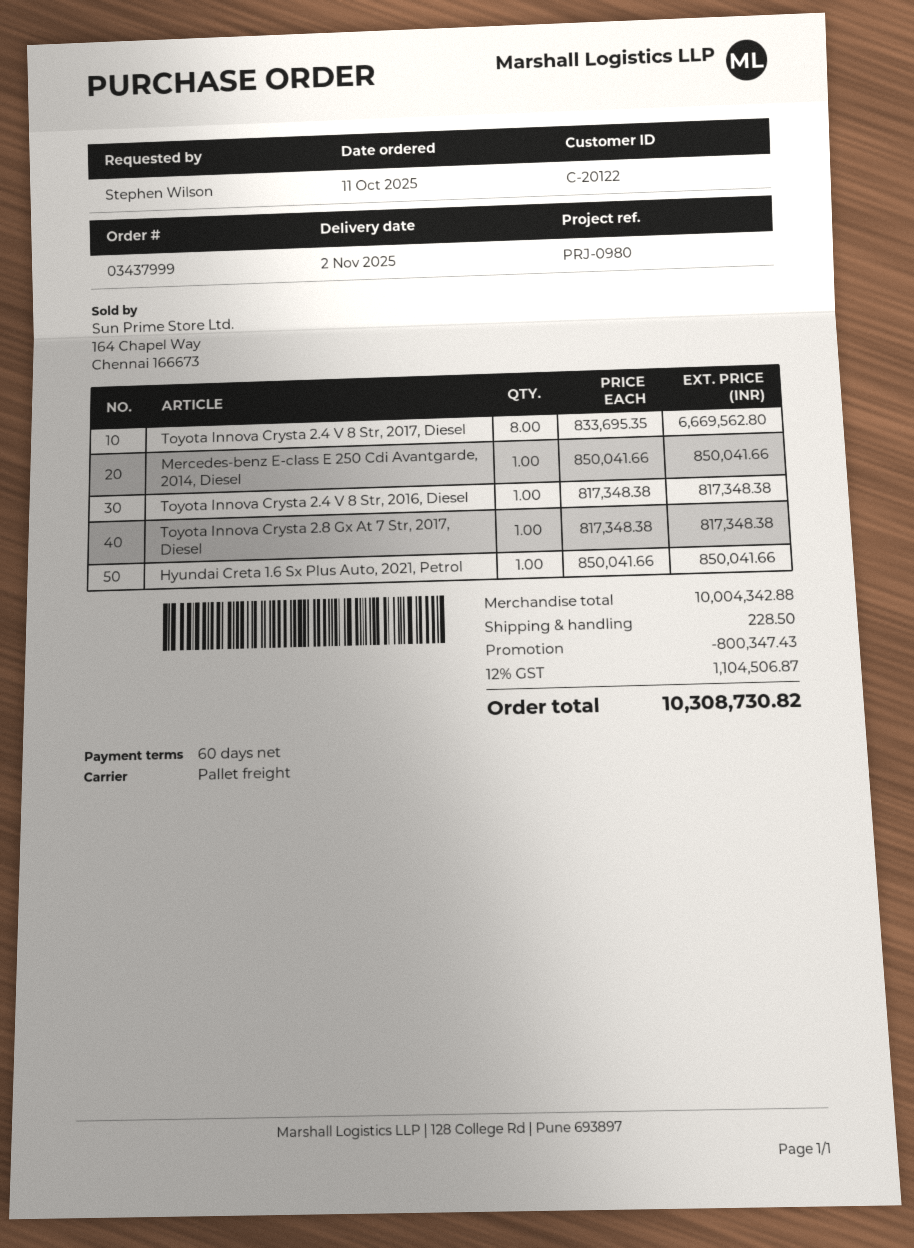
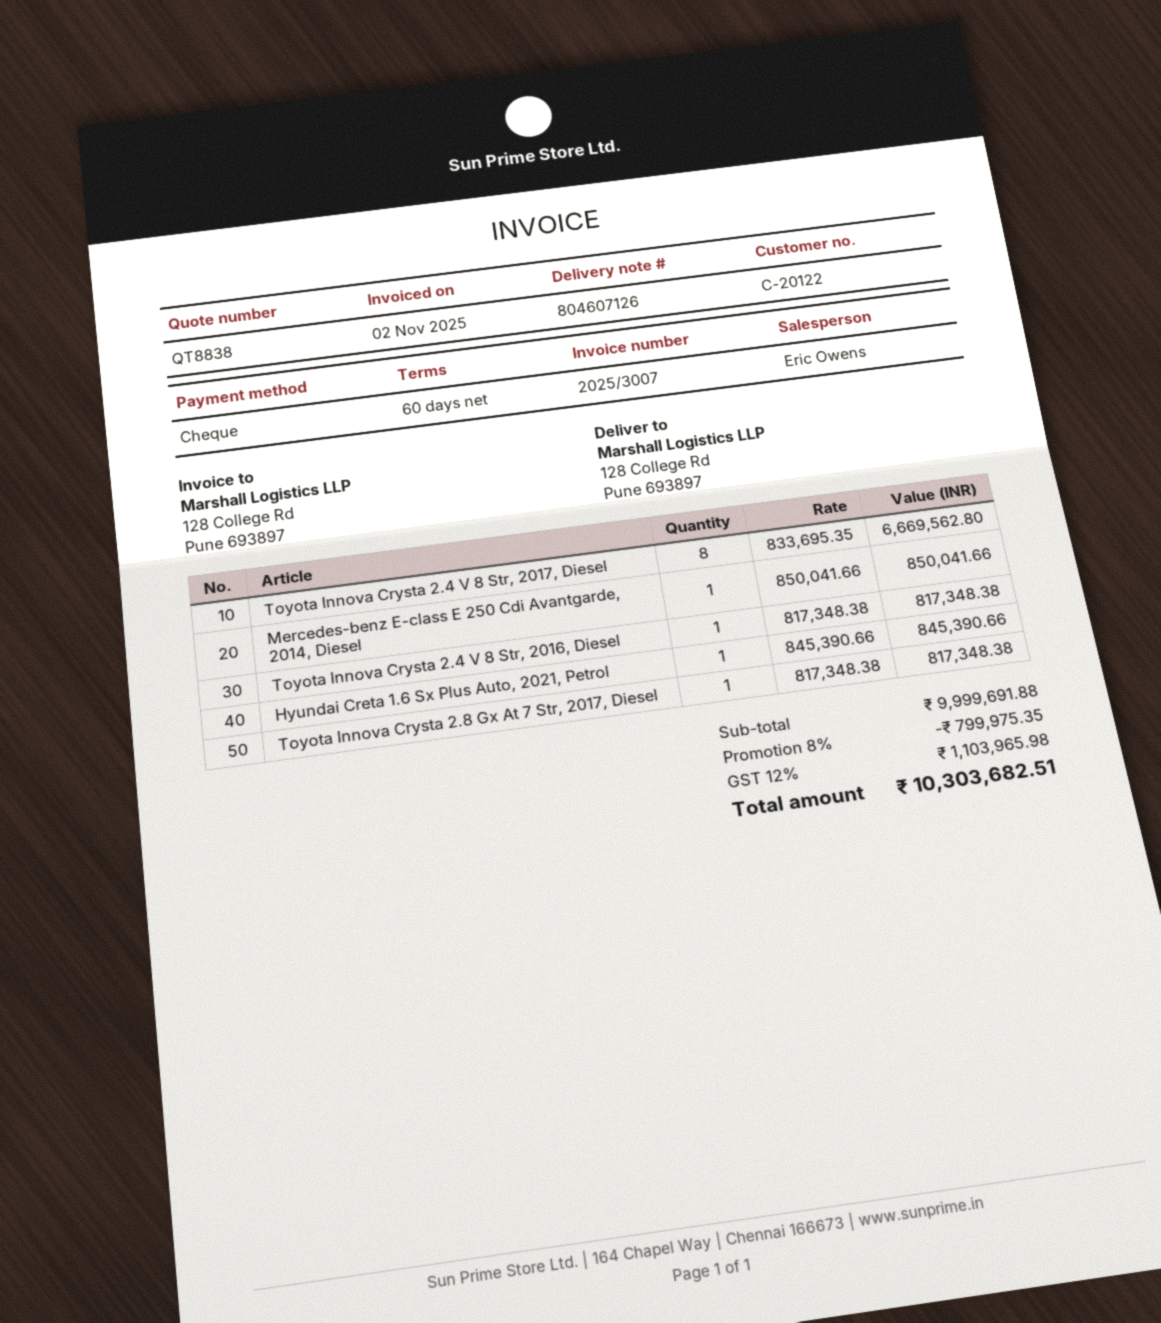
Hyundai Creta 1.6 Sx Plus Auto, 2021, Petrol: 1 x 850041.66 = 850041.66 -> 1 x 845390.66 = 845390.66
subtotal: 10004342.88 -> 9999691.88
discount: 800347.43 -> 799975.35
shipping: 228.50 -> none
tax: 12% = 1104506.87 -> 12% = 1103965.98
total: 10308730.82 -> 10303682.51

